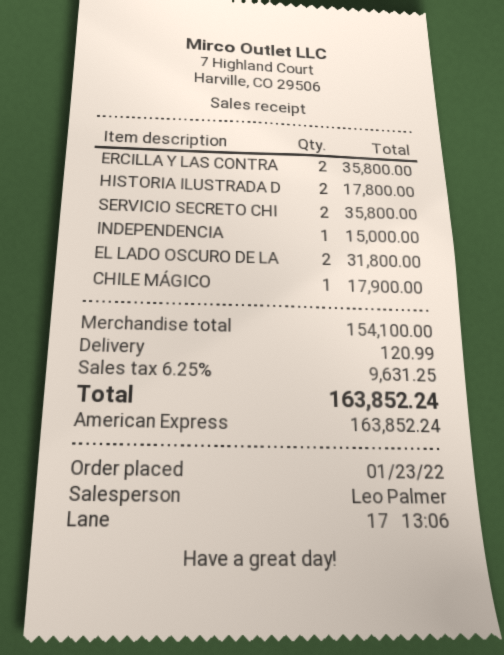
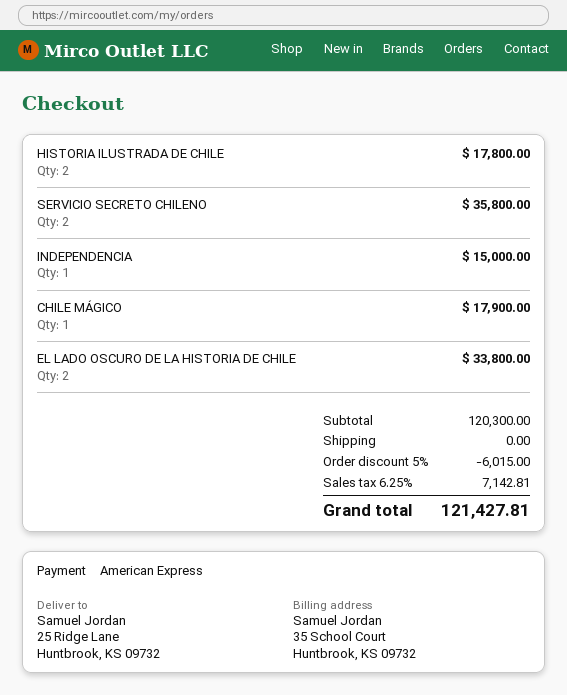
ERCILLA Y LAS CONTRA: 2 for 35800.00 -> none
EL LADO OSCURO DE LA: 2 for 31800.00 -> 2 for 33800.00
subtotal: 154100.00 -> 120300.00
discount: none -> 5% = 6015.00
shipping: 120.99 -> 0.00
tax: 6.25% = 9631.25 -> 6.25% = 7142.81
total: 163852.24 -> 121427.81

